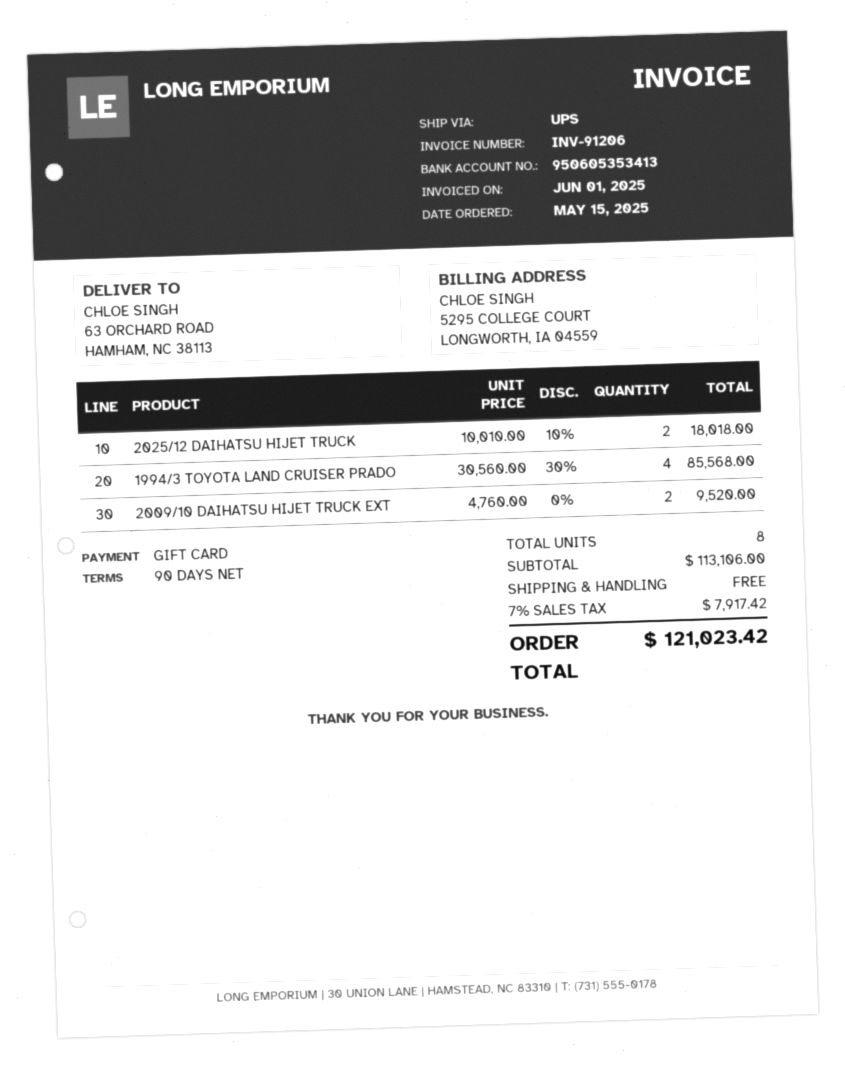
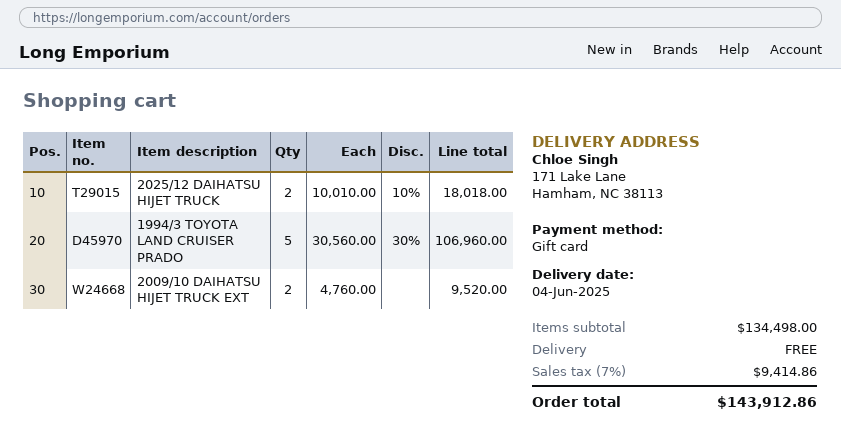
ship to: 63 ORCHARD ROAD, HAMHAM, NC 38113 -> 171 Lake Lane, Hamham, NC 38113
1994/3 TOYOTA LAND CRUISER PRADO: 4 x 30560.00 - 30% = 85568.00 -> 5 x 30560.00 - 30% = 106960.00
subtotal: 113106.00 -> 134498.00
tax: 7% = 7917.42 -> 7% = 9414.86
total: 121023.42 -> 143912.86

